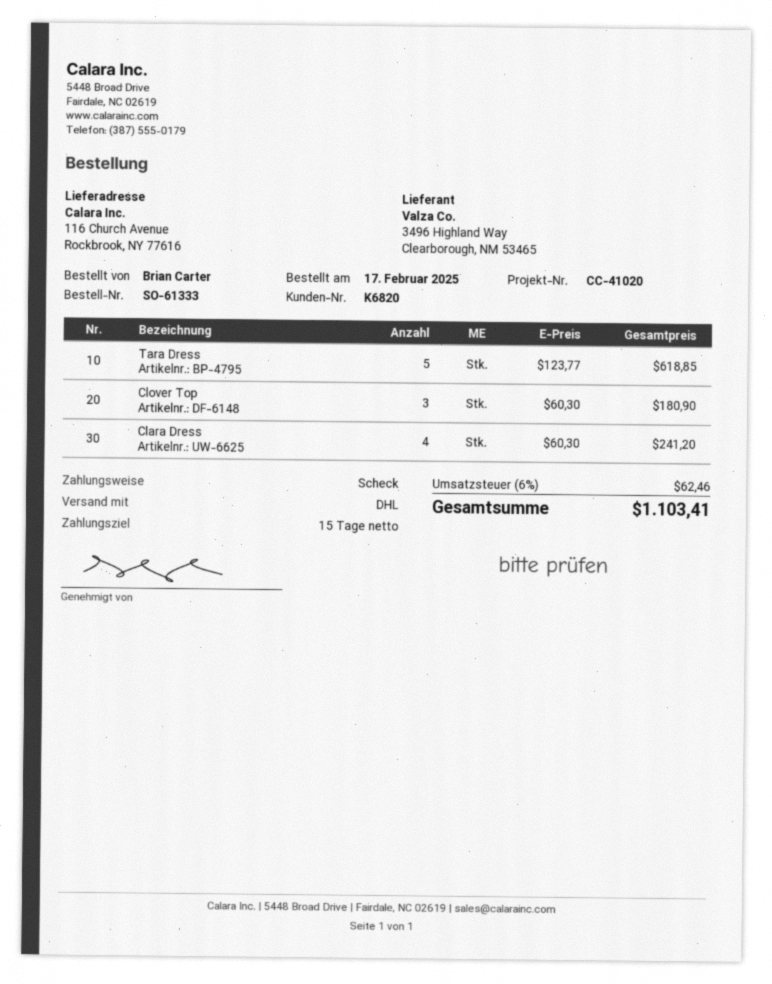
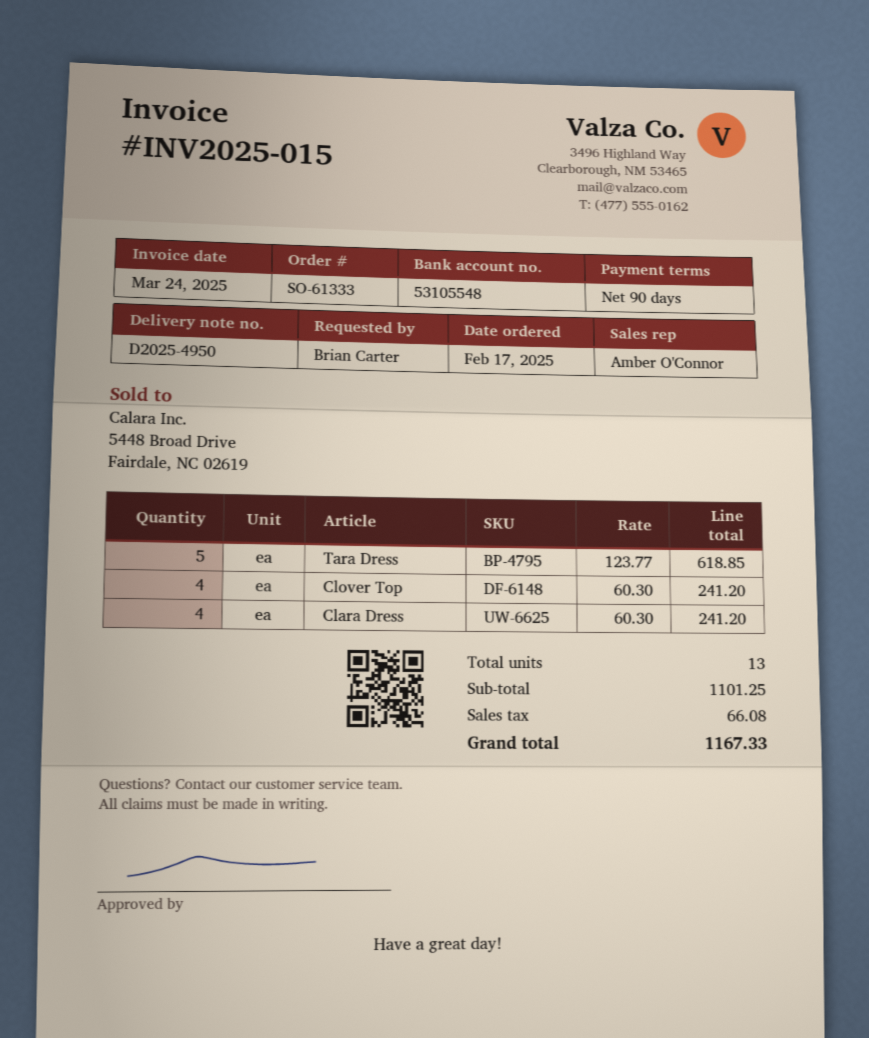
payment terms: 15 days -> 90 days
Clover Top: 3 x 60.30 = 180.90 -> 4 x 60.30 = 241.20
tax: 62.46 -> 66.08
total: 1103.41 -> 1167.33

